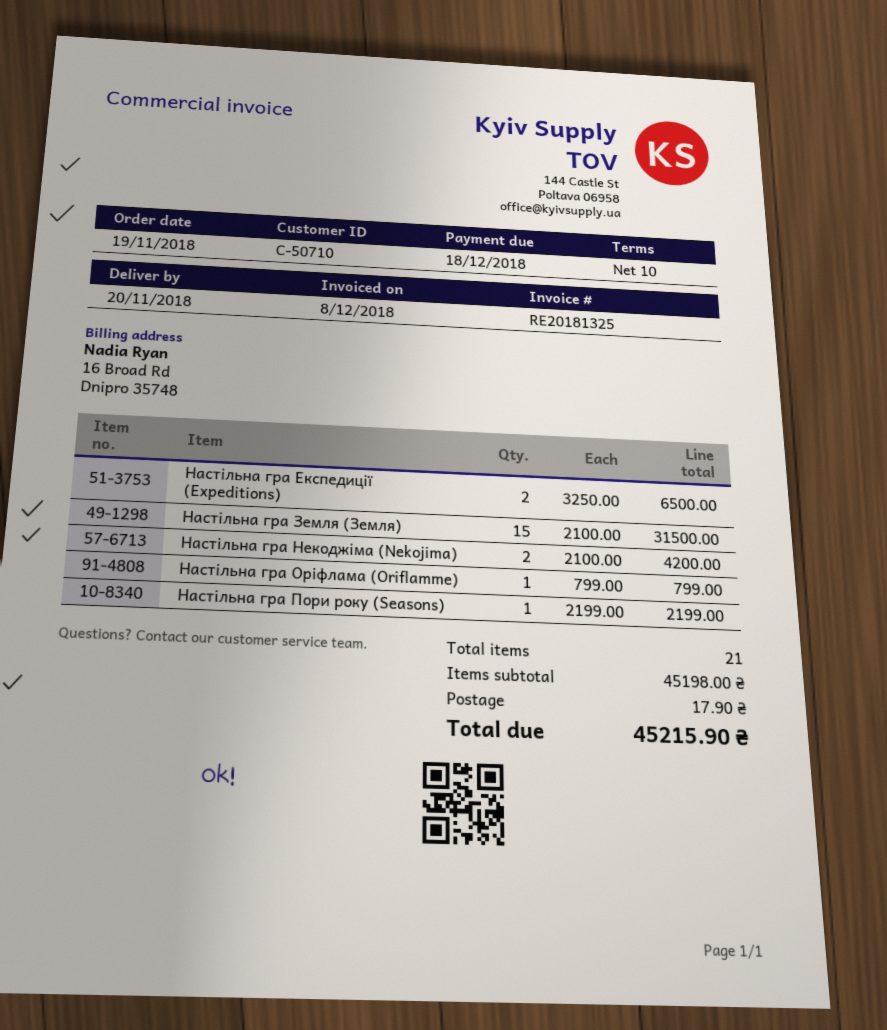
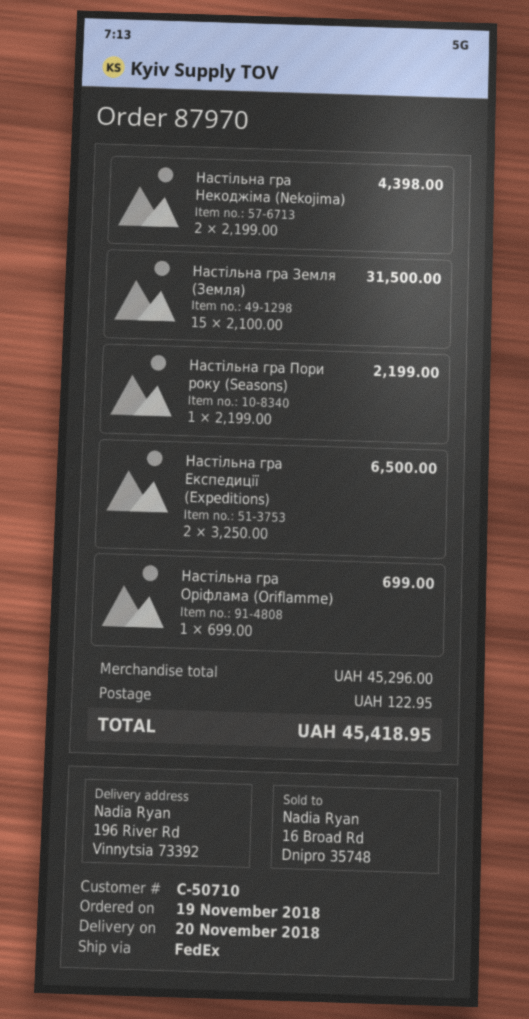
Настільна гра Некоджіма (Nekojima): 2 x 2100.00 = 4200.00 -> 2 x 2199.00 = 4398.00
Настільна гра Оріфлама (Oriflamme): 1 x 799.00 = 799.00 -> 1 x 699.00 = 699.00
subtotal: 45198.00 -> 45296.00
shipping: 17.90 -> 122.95
total: 45215.90 -> 45418.95

